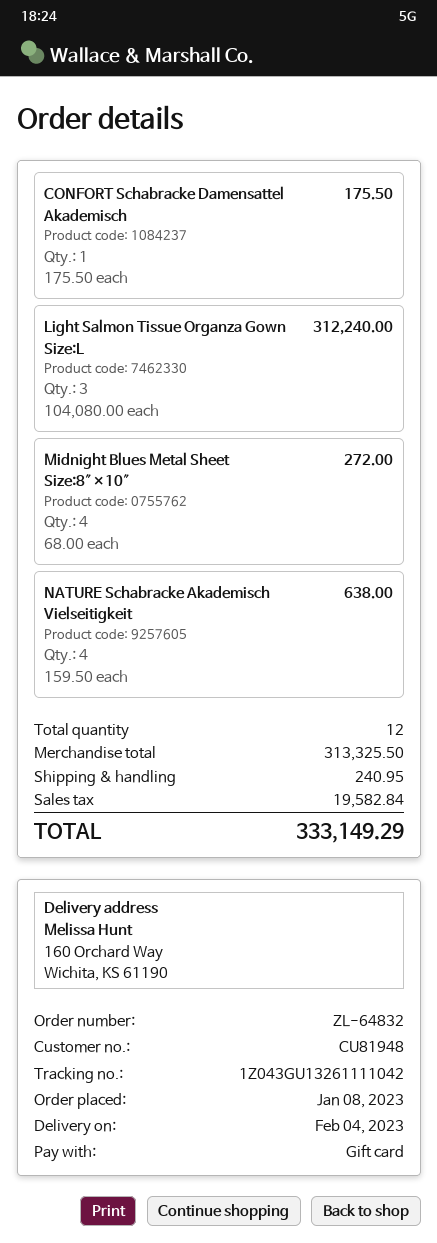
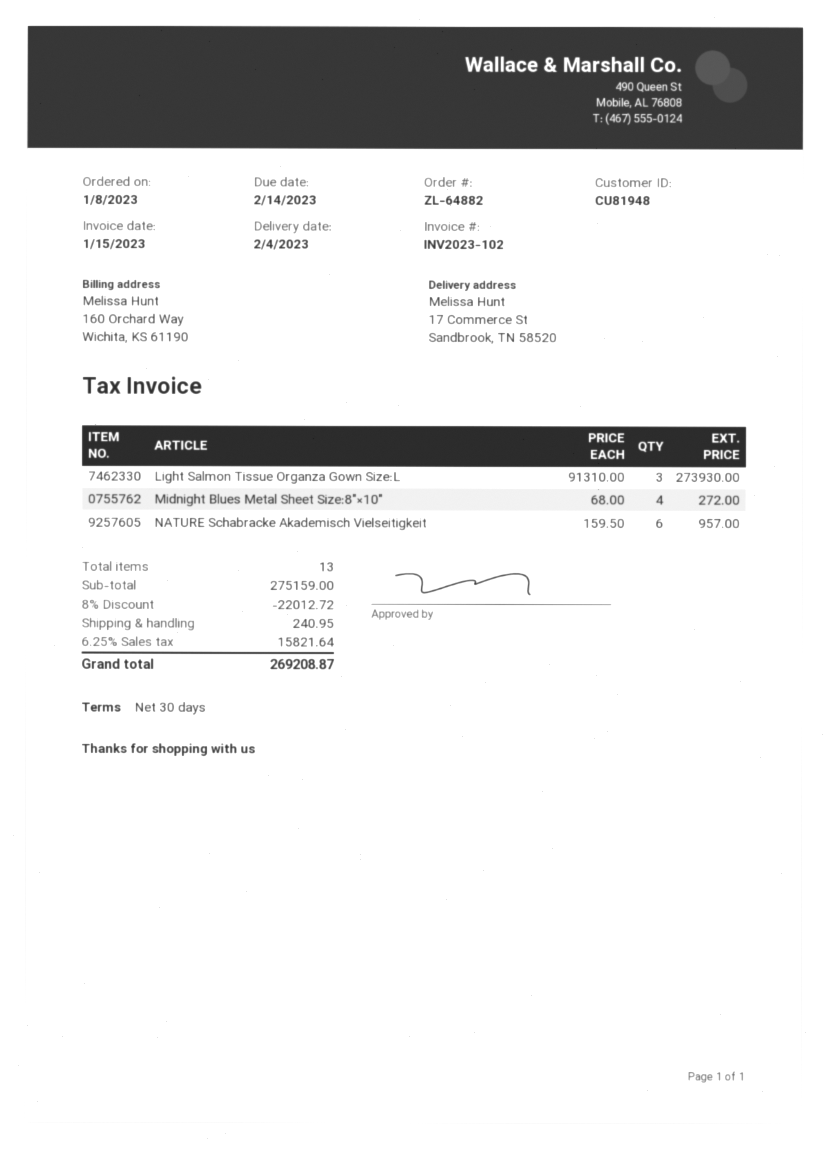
order number: ZL-64832 -> ZL-64882
ship to: 160 Orchard Way, Wichita, KS 61190 -> 17 Commerce St, Sandbrook, TN 58520
CONFORT Schabracke Damensattel Akademisch: 1 x 175.50 = 175.50 -> none
Light Salmon Tissue Organza Gown Size:L: 3 x 104080.00 = 312240.00 -> 3 x 91310.00 = 273930.00
NATURE Schabracke Akademisch Vielseitigkeit: 4 x 159.50 = 638.00 -> 6 x 159.50 = 957.00
total quantity: 12 -> 13
subtotal: 313325.50 -> 275159.00
discount: none -> 8% = 22012.72
tax: 19582.84 -> 15821.64
total: 333149.29 -> 269208.87

